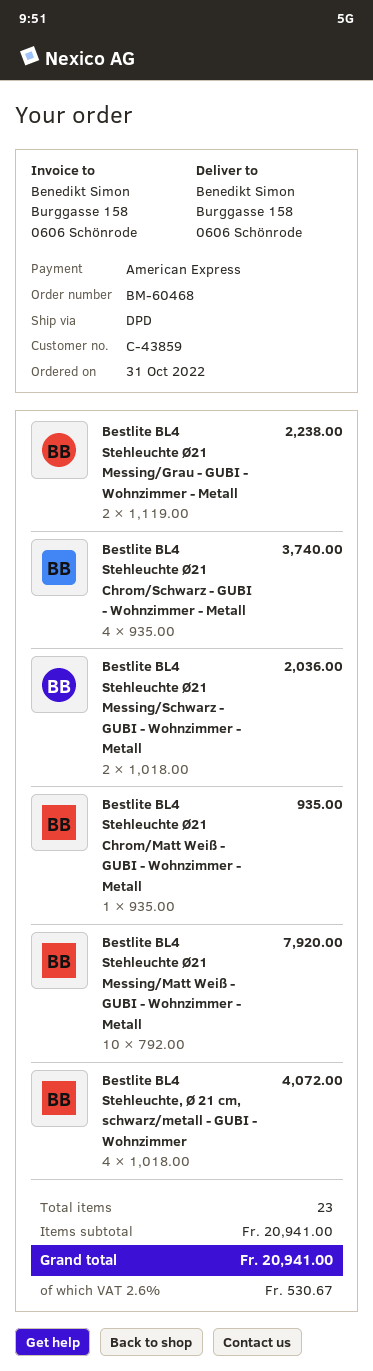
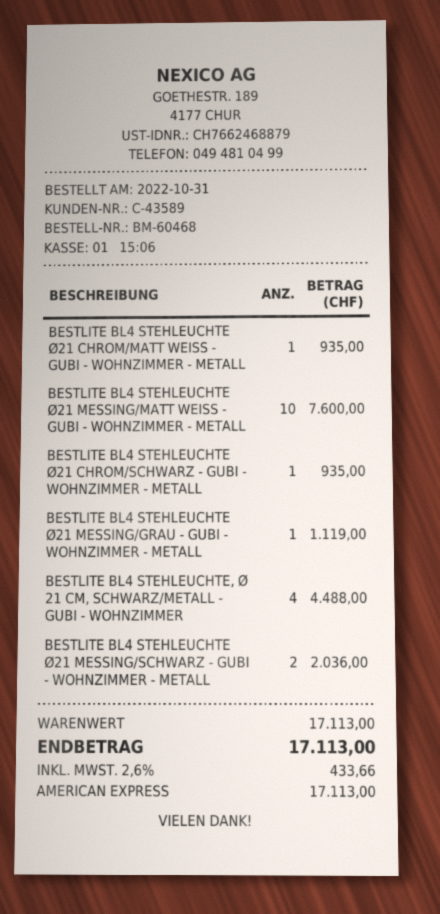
customer number: C-43859 -> C-43589
Bestlite BL4 Stehleuchte Ø21 Messing/Grau - GUBI - Wohnzimmer - Metall: 2 for 2238.00 -> 1 for 1119.00
Bestlite BL4 Stehleuchte Ø21 Chrom/Schwarz - GUBI - Wohnzimmer - Metall: 4 for 3740.00 -> 1 for 935.00
Bestlite BL4 Stehleuchte Ø21 Messing/Matt Weiß - GUBI - Wohnzimmer - Metall: 10 for 7920.00 -> 10 for 7600.00
Bestlite BL4 Stehleuchte, Ø 21 cm, schwarz/metall - GUBI - Wohnzimmer: 4 for 4072.00 -> 4 for 4488.00
subtotal: 20941.00 -> 17113.00
tax: 2.6% = 530.67 -> 2.6% = 433.66
total: 20941.00 -> 17113.00

